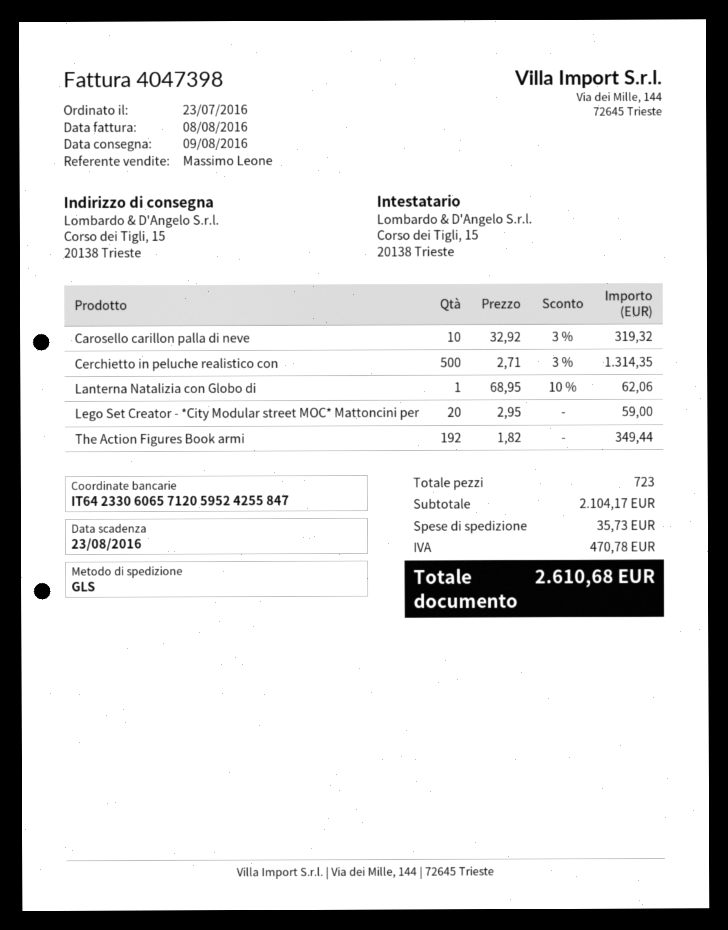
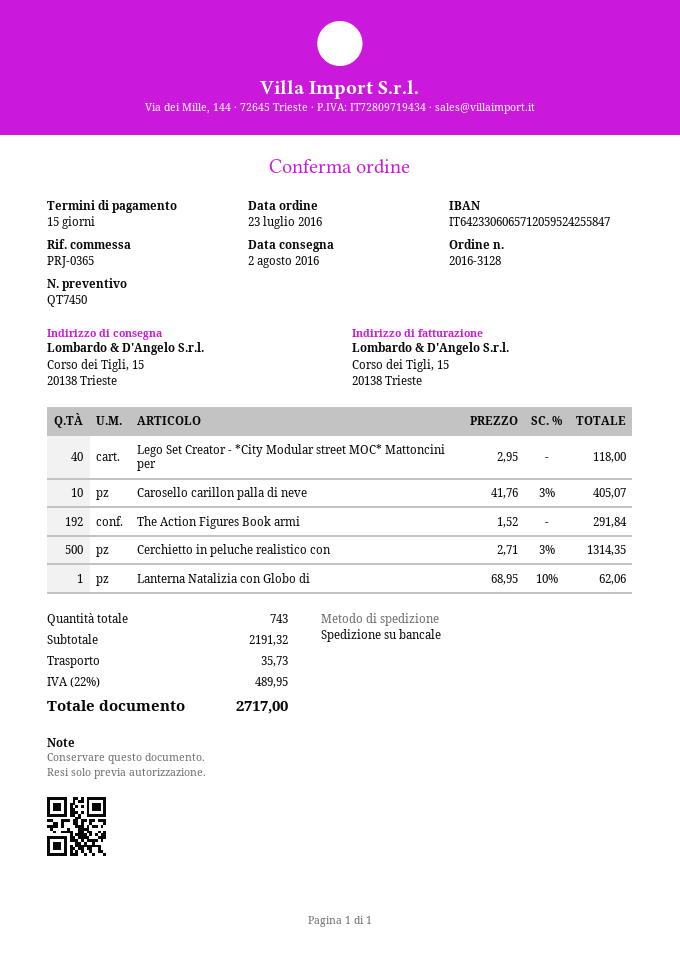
delivery date: 2016-08-09 -> 2016-08-02
shipping method: GLS -> pallet freight
Carosello carillon palla di neve: 10 x 32.92 - 3% = 319.32 -> 10 x 41.76 - 3% = 405.07
Lego Set Creator - *City Modular street MOC* Mattoncini per: 20 x 2.95 = 59.00 -> 40 x 2.95 = 118.00
The Action Figures Book armi: 192 x 1.82 = 349.44 -> 192 x 1.52 = 291.84
total quantity: 723 -> 743
subtotal: 2104.17 -> 2191.32
tax: 470.78 -> 489.95
total: 2610.68 -> 2717.00

